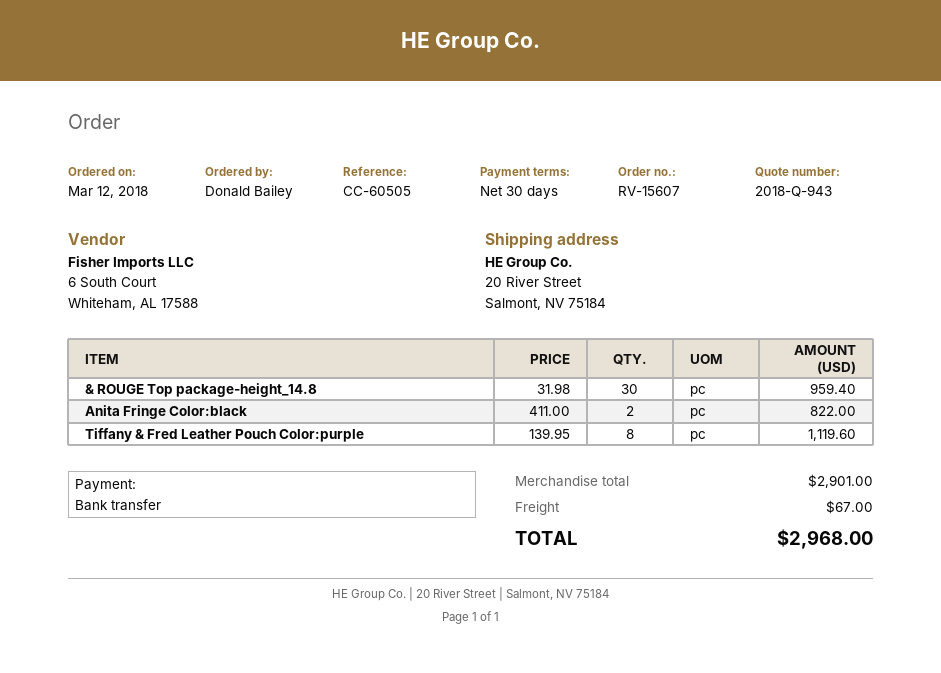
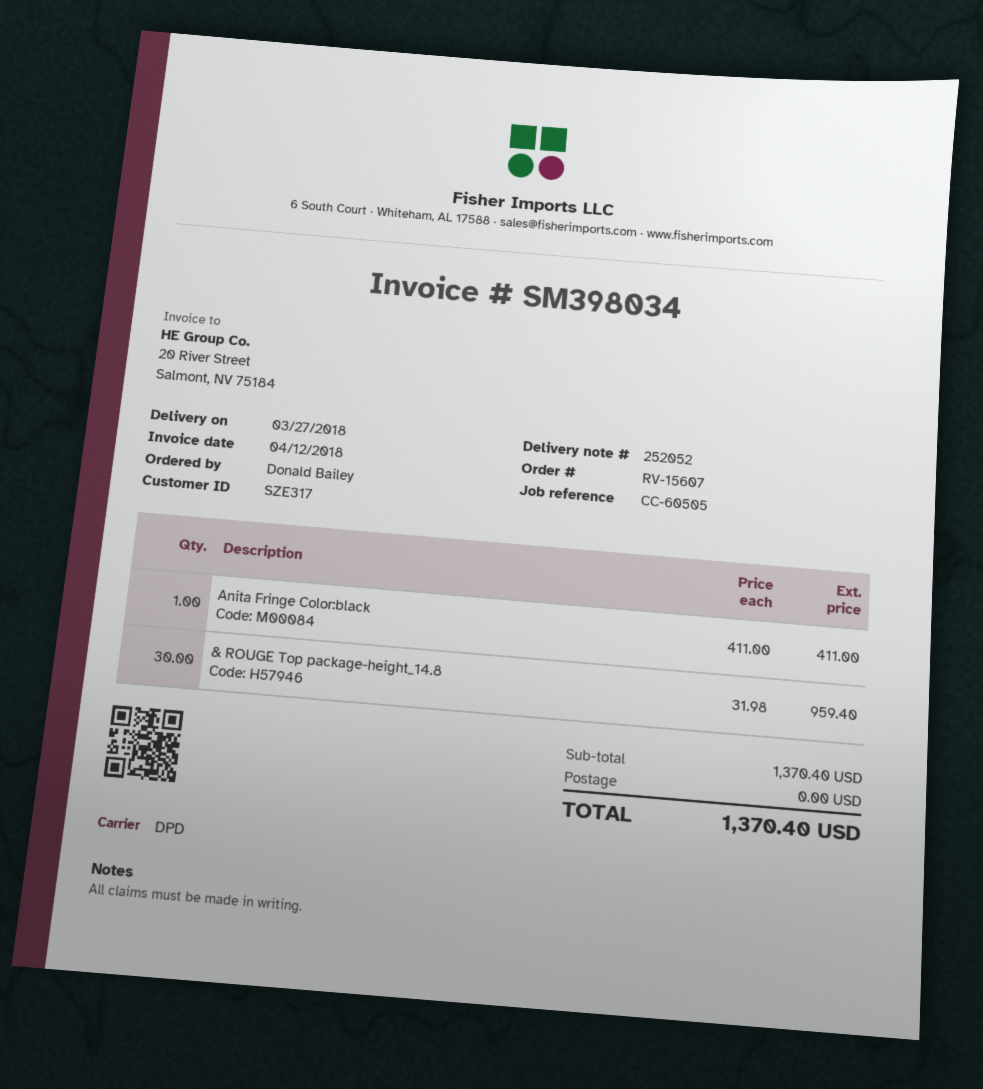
Anita Fringe Color:black: 2 x 411.00 = 822.00 -> 1 x 411.00 = 411.00
Tiffany & Fred Leather Pouch Color:purple: 8 x 139.95 = 1119.60 -> none
subtotal: 2901.00 -> 1370.40
shipping: 67.00 -> 0.00
total: 2968.00 -> 1370.40

